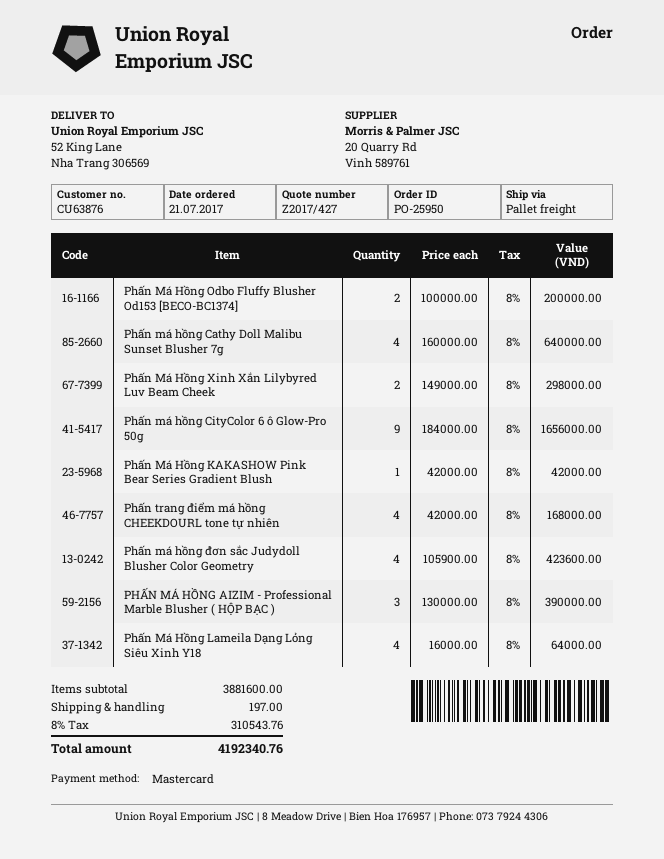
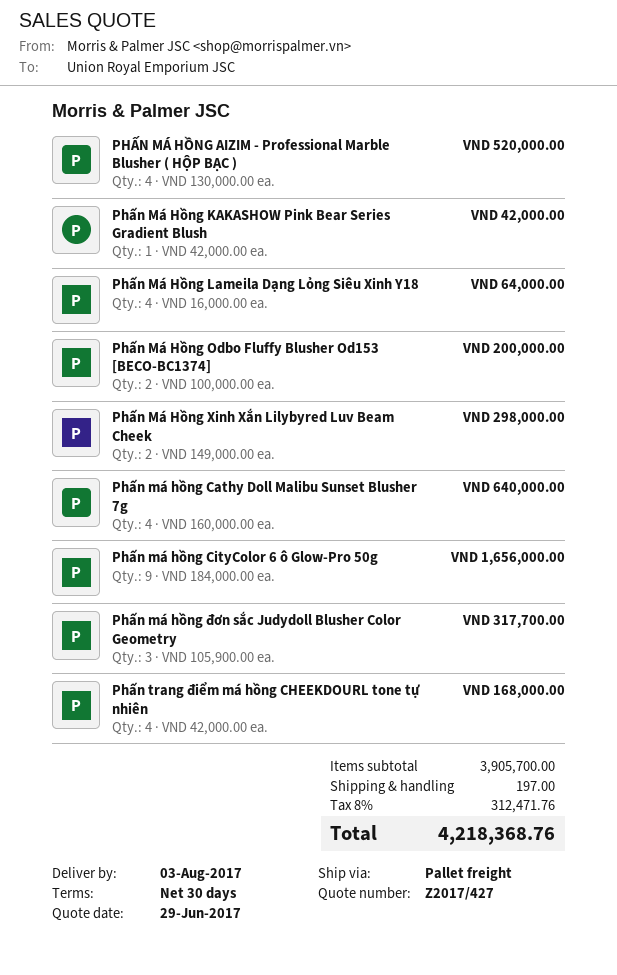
Phấn má hồng đơn sắc Judydoll Blusher Color Geometry: 4 x 105900.00 = 423600.00 -> 3 x 105900.00 = 317700.00
PHẤN MÁ HỒNG AIZIM - Professional Marble Blusher ( HỘP BẠC ): 3 x 130000.00 = 390000.00 -> 4 x 130000.00 = 520000.00
subtotal: 3881600.00 -> 3905700.00
tax: 8% = 310543.76 -> 8% = 312471.76
total: 4192340.76 -> 4218368.76

